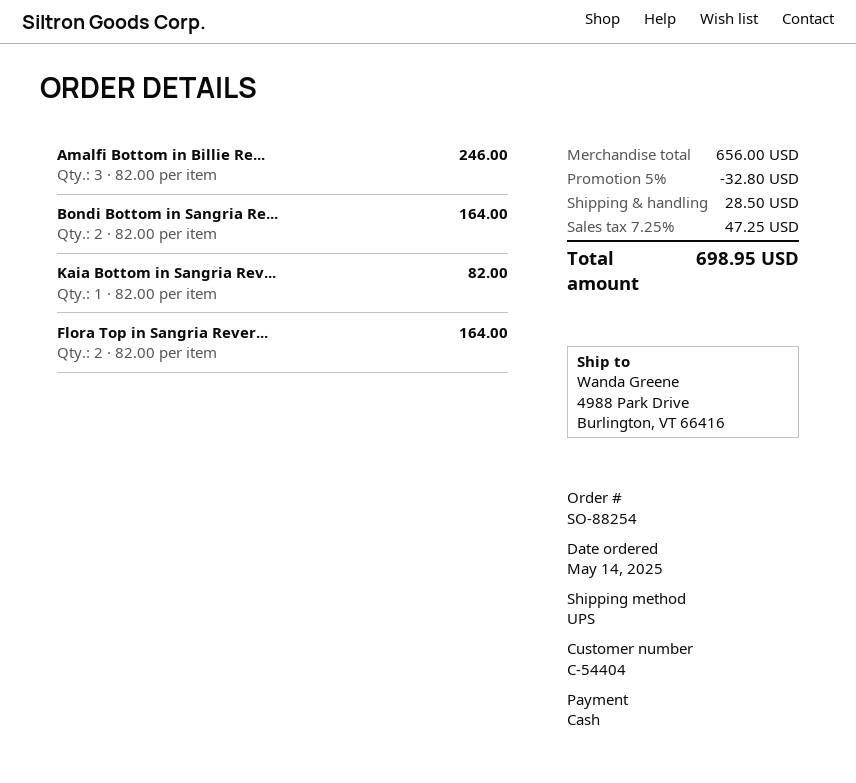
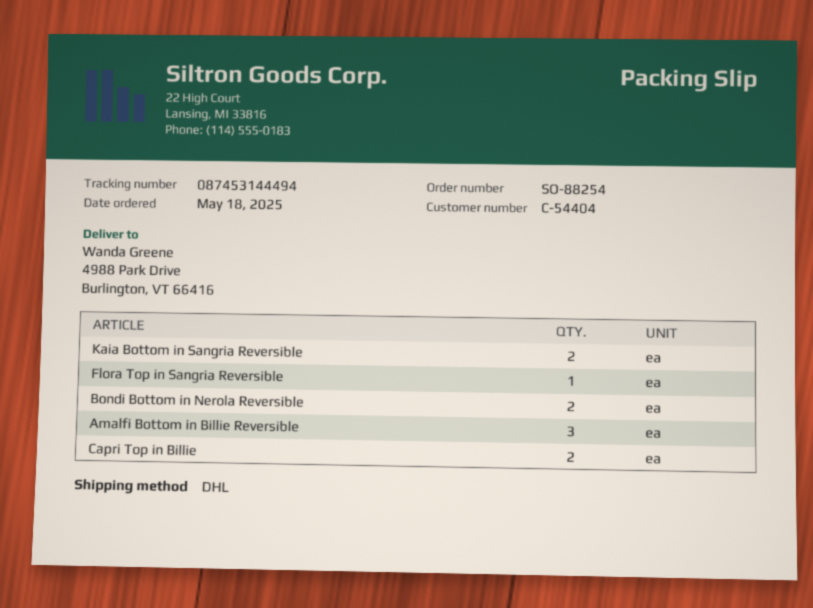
order date: 2025-05-14 -> 2025-05-18
shipping method: UPS -> DHL
Bondi Bottom in Sangria Re...: 2 -> none
Kaia Bottom in Sangria Rev...: 1 -> 2
Flora Top in Sangria Rever...: 2 -> 1
Bondi Bottom in Nerola Reversible: none -> 2
Capri Top in Billie: none -> 2

